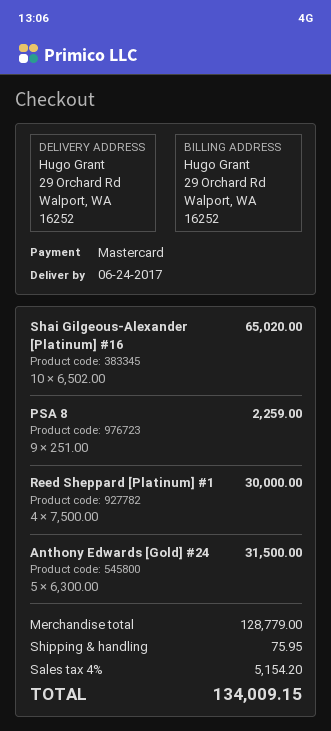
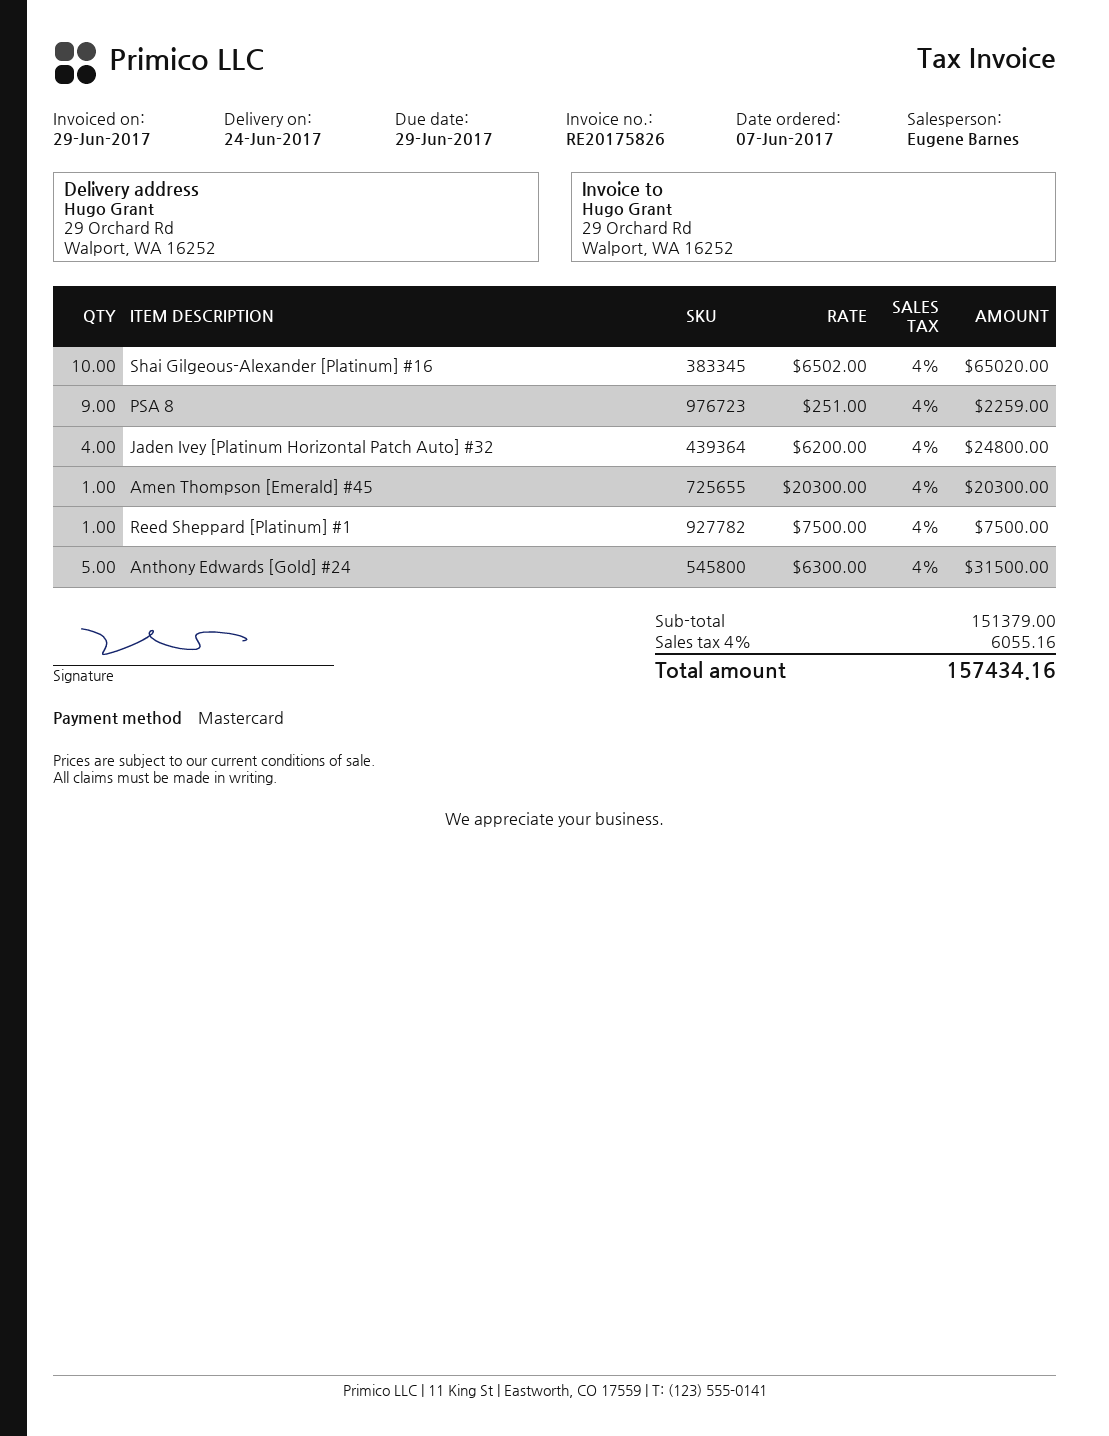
Reed Sheppard [Platinum] #1: 4 x 7500.00 = 30000.00 -> 1 x 7500.00 = 7500.00
Jaden Ivey [Platinum Horizontal Patch Auto] #32: none -> 4 x 6200.00 = 24800.00
Amen Thompson [Emerald] #45: none -> 1 x 20300.00 = 20300.00
subtotal: 128779.00 -> 151379.00
shipping: 75.95 -> none
tax: 4% = 5154.20 -> 4% = 6055.16
total: 134009.15 -> 157434.16

